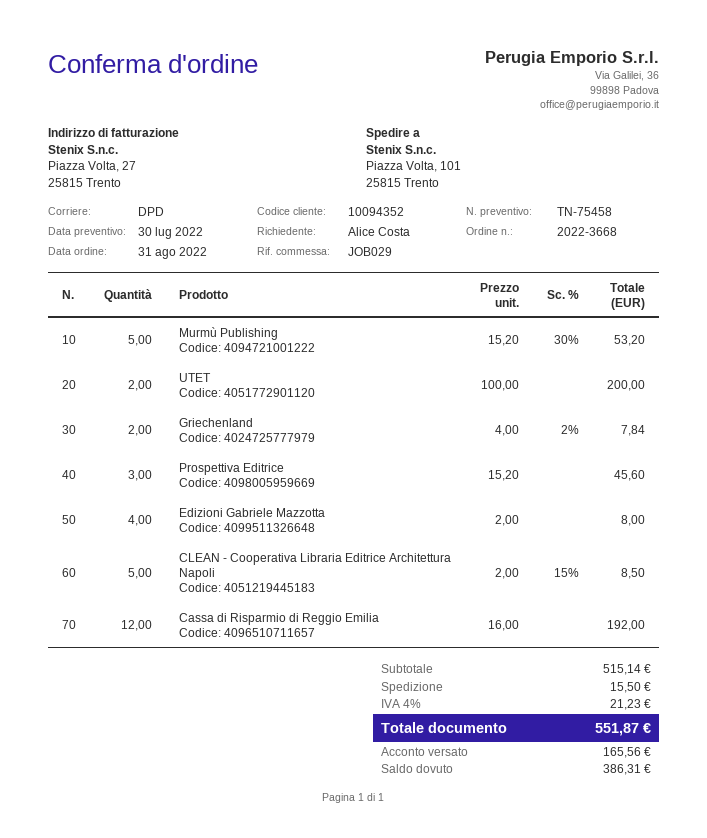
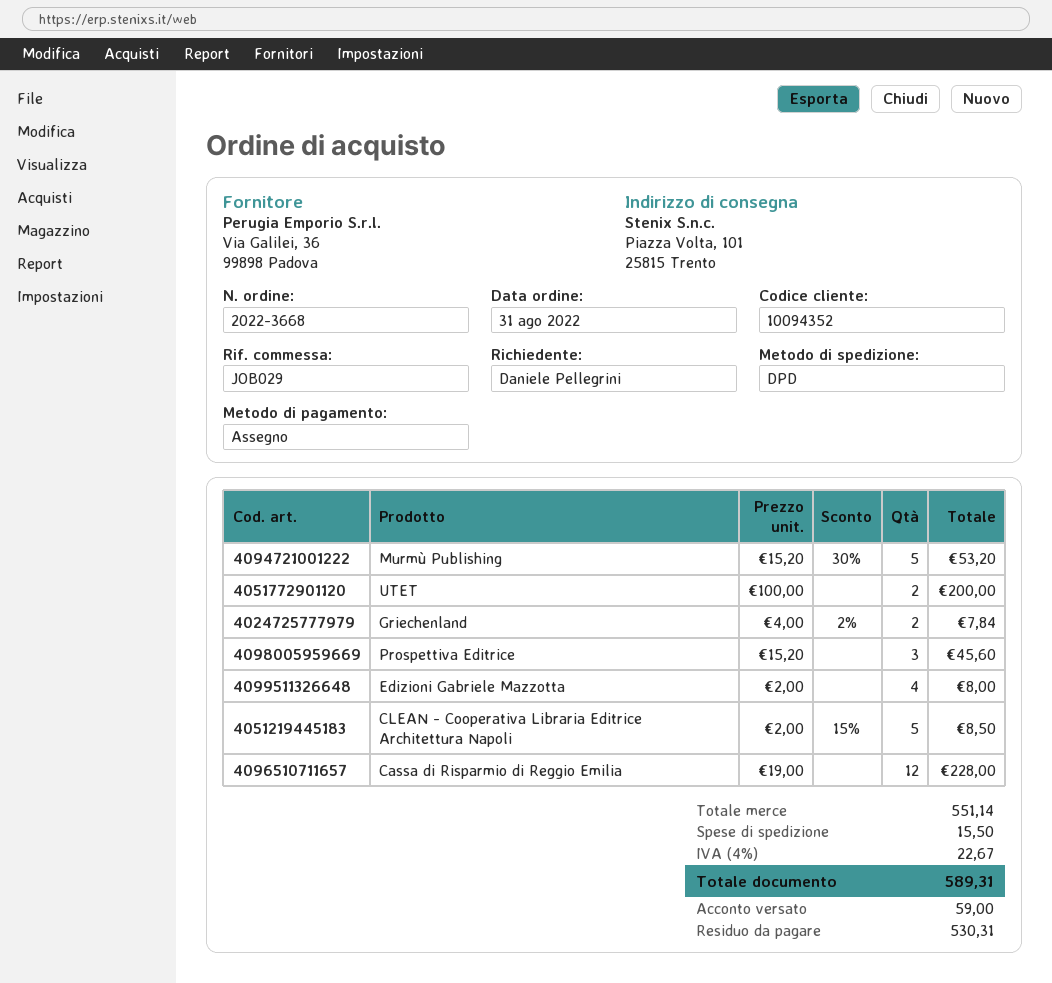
ordered by: Alice Costa -> Daniele Pellegrini
Cassa di Risparmio di Reggio Emilia: 12 x 16.00 = 192.00 -> 12 x 19.00 = 228.00
subtotal: 515.14 -> 551.14
tax: 4% = 21.23 -> 4% = 22.67
total: 551.87 -> 589.31
deposit: 165.56 -> 59.00
balance: 386.31 -> 530.31

